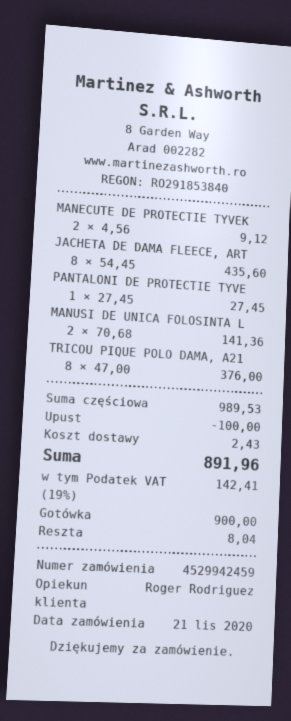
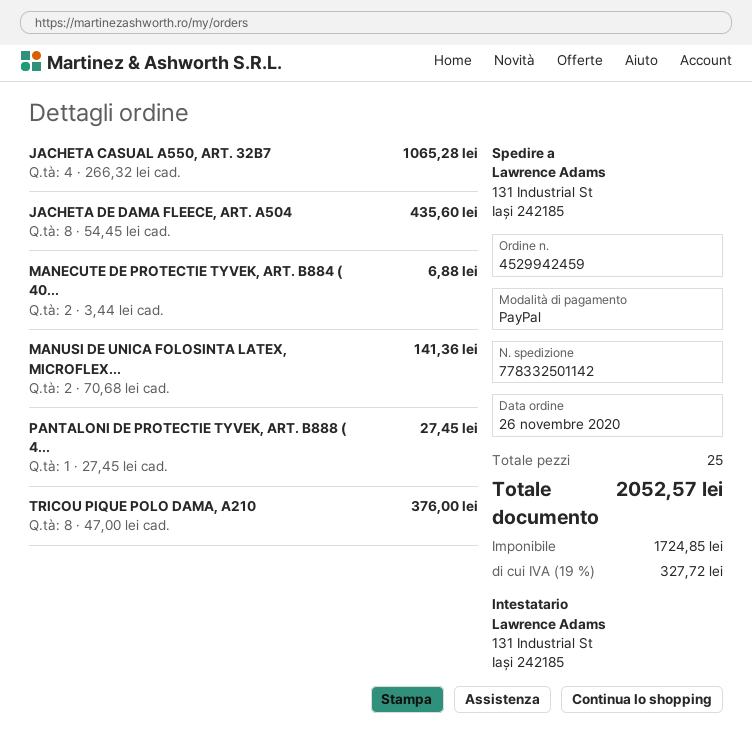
order date: 2020-11-21 -> 2020-11-26
payment method: cash -> PayPal
MANECUTE DE PROTECTIE TYVEK: 2 x 4.56 = 9.12 -> 2 x 3.44 = 6.88
JACHETA CASUAL A550, ART. 32B7: none -> 4 x 266.32 = 1065.28
discount: 100.00 -> none
shipping: 2.43 -> none
tax: 19% = 142.41 -> 19% = 327.72
total: 891.96 -> 2052.57

